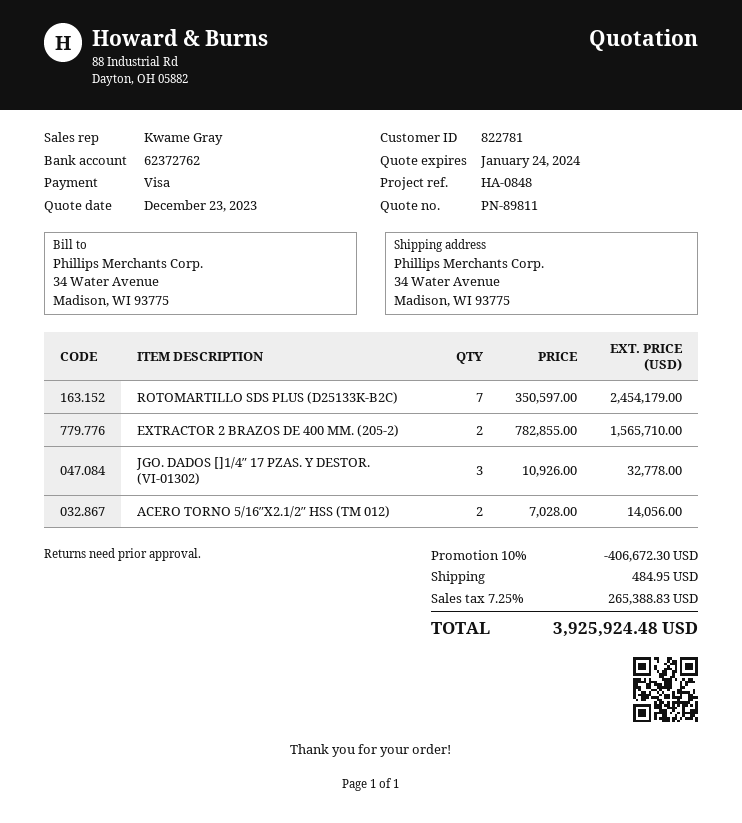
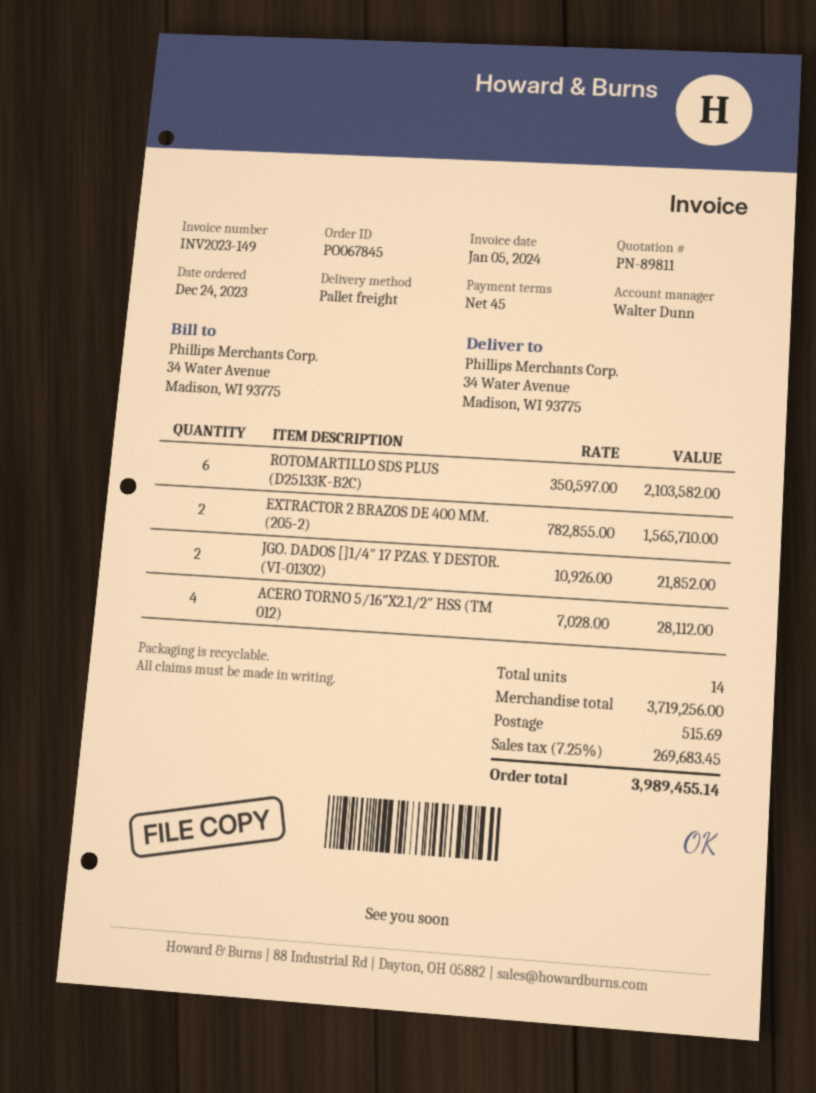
sales rep: Kwame Gray -> Walter Dunn
ROTOMARTILLO SDS PLUS (D25133K-B2C): 7 x 350597.00 = 2454179.00 -> 6 x 350597.00 = 2103582.00
JGO. DADOS []1/4″ 17 PZAS. Y DESTOR. (VI-01302): 3 x 10926.00 = 32778.00 -> 2 x 10926.00 = 21852.00
ACERO TORNO 5/16″X2.1/2″ HSS (TM 012): 2 x 7028.00 = 14056.00 -> 4 x 7028.00 = 28112.00
discount: 10% = 406672.30 -> none
shipping: 484.95 -> 515.69
tax: 7.25% = 265388.83 -> 7.25% = 269683.45
total: 3925924.48 -> 3989455.14

